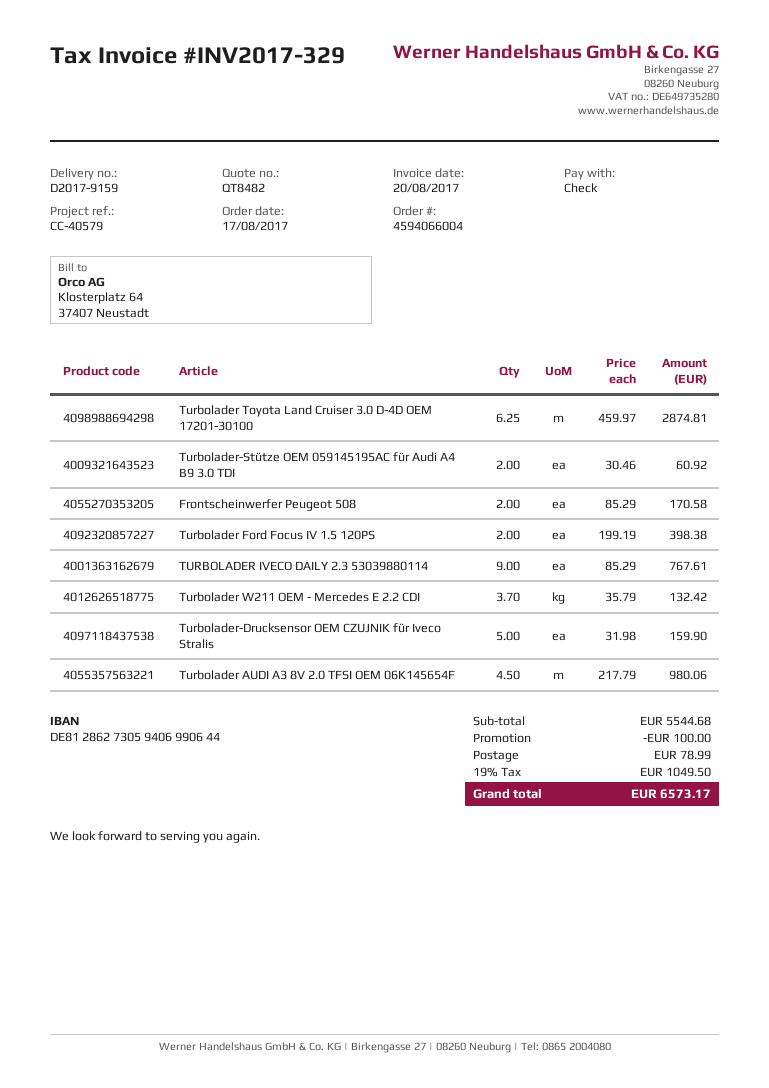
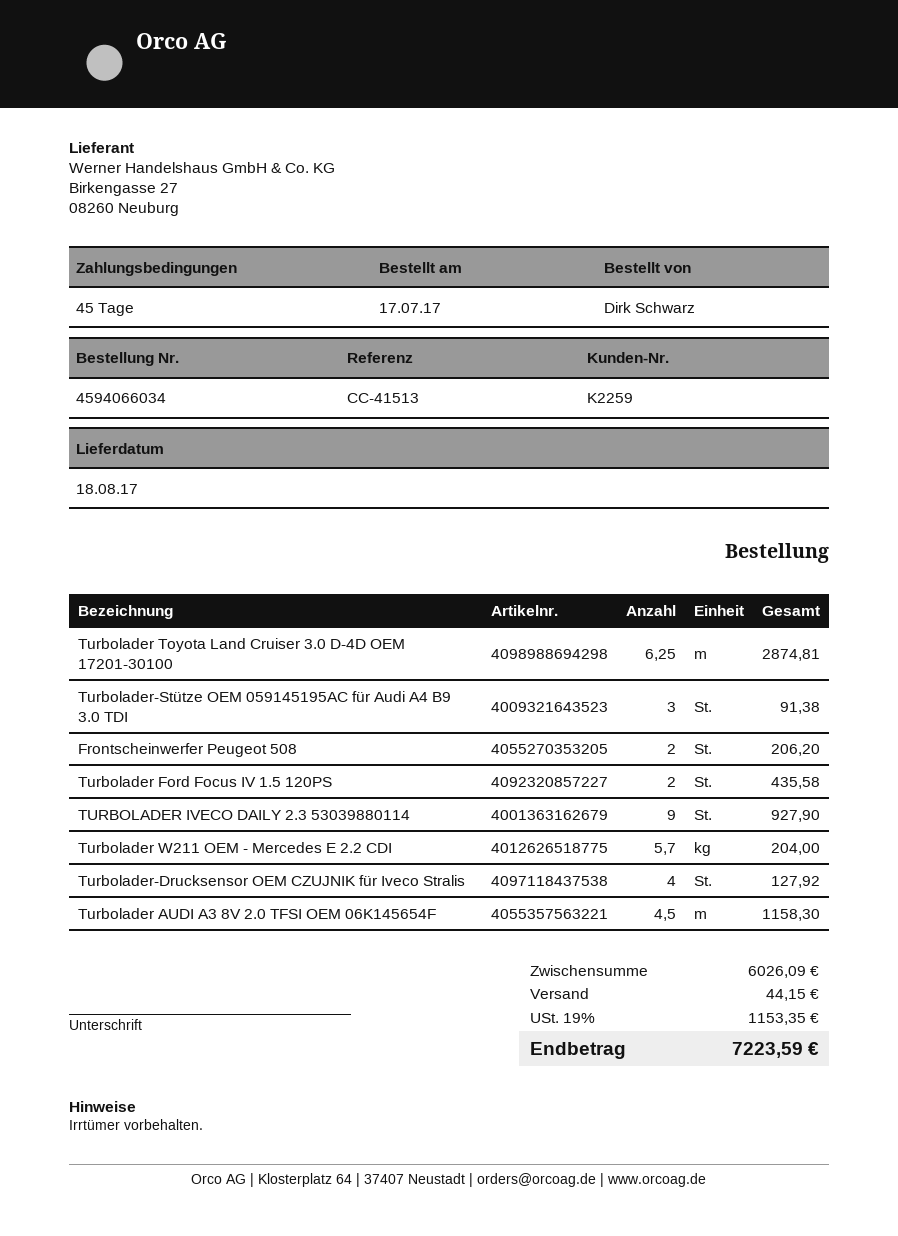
order number: 4594066004 -> 4594066034
order date: 2017-08-17 -> 2017-07-17
reference: CC-40579 -> CC-41513
Turbolader-Stütze OEM 059145195AC für Audi A4 B9 3.0 TDI: 2 for 60.92 -> 3 for 91.38
Frontscheinwerfer Peugeot 508: 2 for 170.58 -> 2 for 206.20
Turbolader Ford Focus IV 1.5 120PS: 2 for 398.38 -> 2 for 435.58
TURBOLADER IVECO DAILY 2.3 53039880114: 9 for 767.61 -> 9 for 927.90
Turbolader W211 OEM - Mercedes E 2.2 CDI: 3.7 for 132.42 -> 5.7 for 204.00
Turbolader-Drucksensor OEM CZUJNIK für Iveco Stralis: 5 for 159.90 -> 4 for 127.92
Turbolader AUDI A3 8V 2.0 TFSI OEM 06K145654F: 4.5 for 980.06 -> 4.5 for 1158.30
subtotal: 5544.68 -> 6026.09
discount: 100.00 -> none
shipping: 78.99 -> 44.15
tax: 19% = 1049.50 -> 19% = 1153.35
total: 6573.17 -> 7223.59

